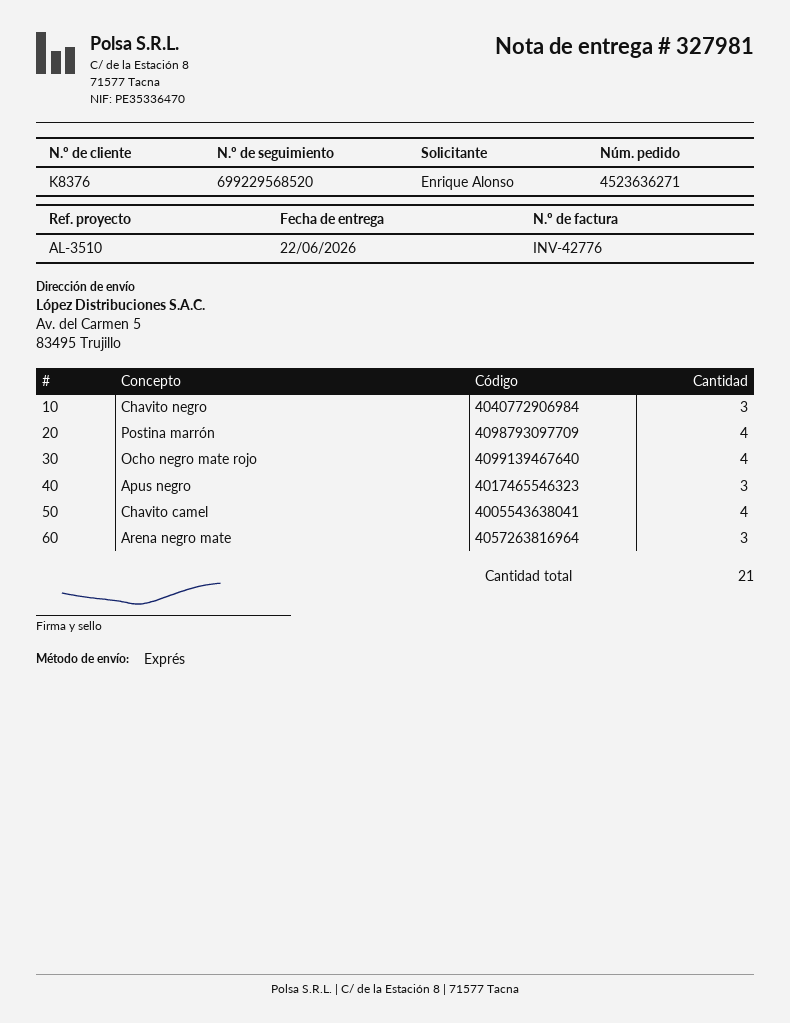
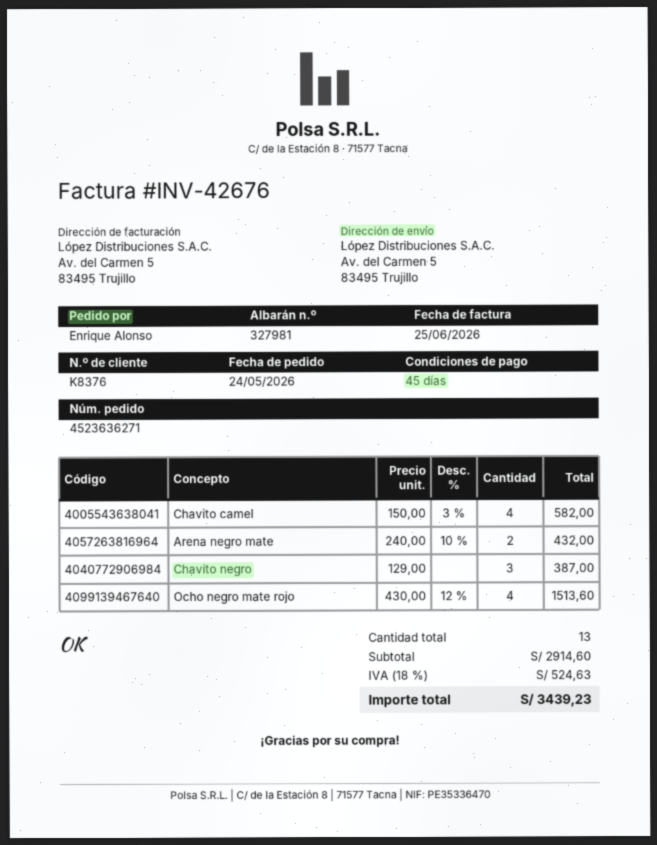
invoice number: INV-42776 -> INV-42676
Postina marrón: 4 -> none
Apus negro: 3 -> none
Arena negro mate: 3 -> 2
total quantity: 21 -> 13

